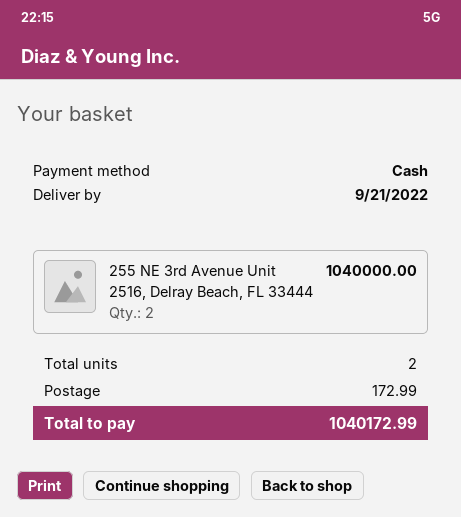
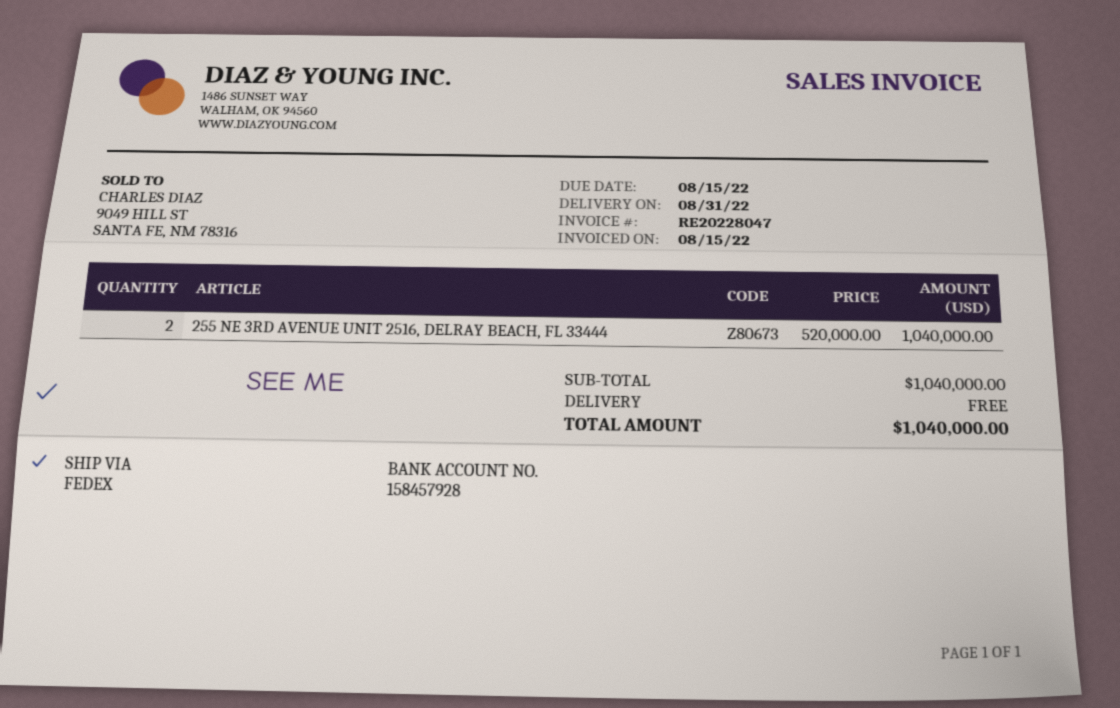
delivery date: 2022-09-21 -> 2022-08-31
shipping: 172.99 -> 0.00
total: 1040172.99 -> 1040000.00

